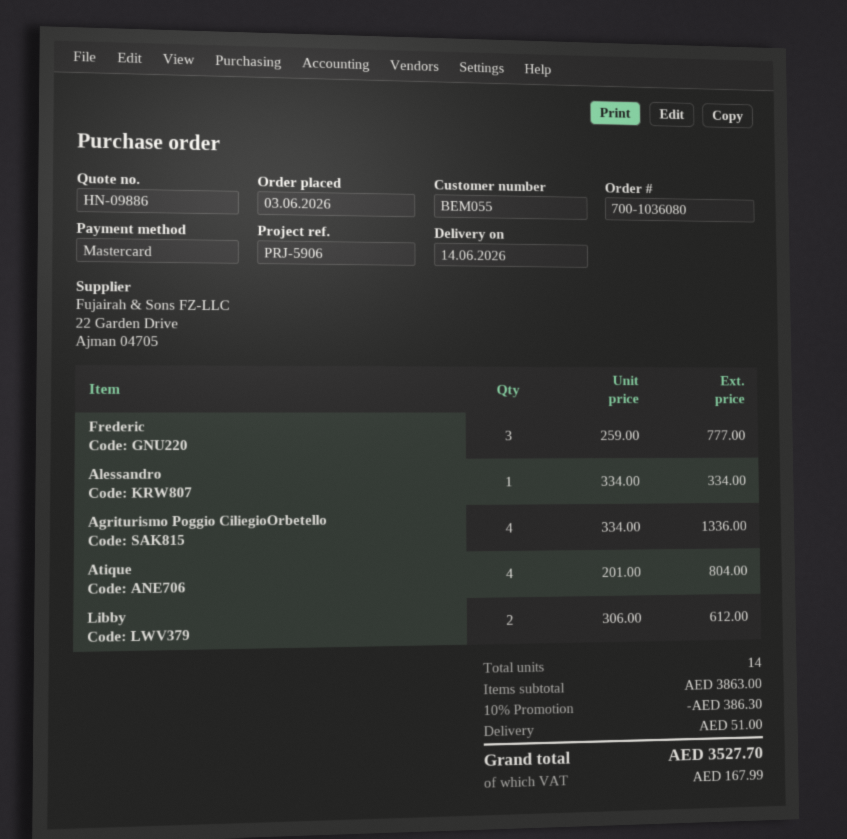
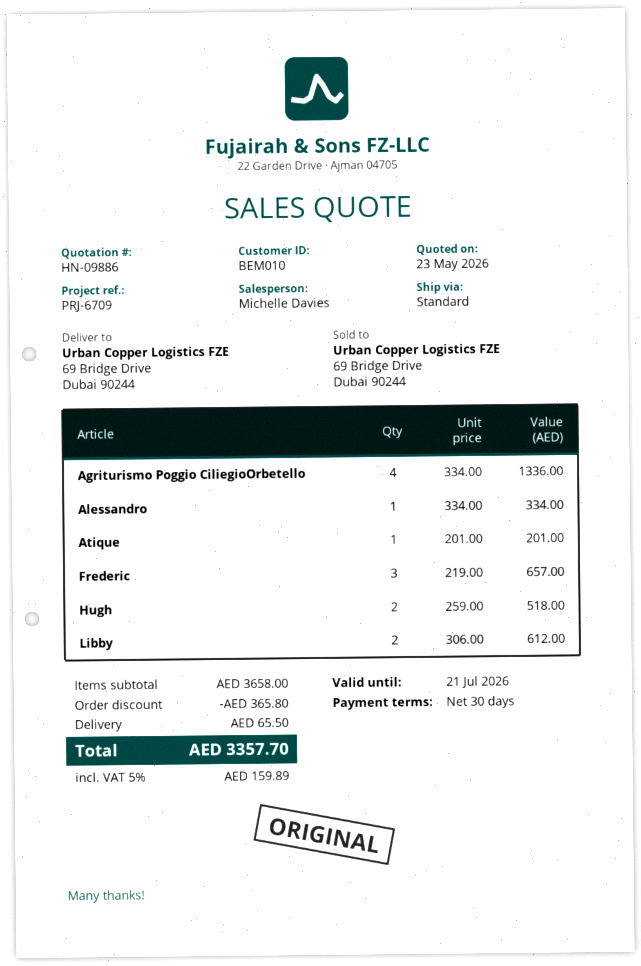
customer number: BEM055 -> BEM010
reference: PRJ-5906 -> PRJ-6709
Frederic: 3 x 259.00 = 777.00 -> 3 x 219.00 = 657.00
Atique: 4 x 201.00 = 804.00 -> 1 x 201.00 = 201.00
Hugh: none -> 2 x 259.00 = 518.00
subtotal: 3863.00 -> 3658.00
discount: 386.30 -> 365.80
shipping: 51.00 -> 65.50
tax: 167.99 -> 159.89
total: 3527.70 -> 3357.70

